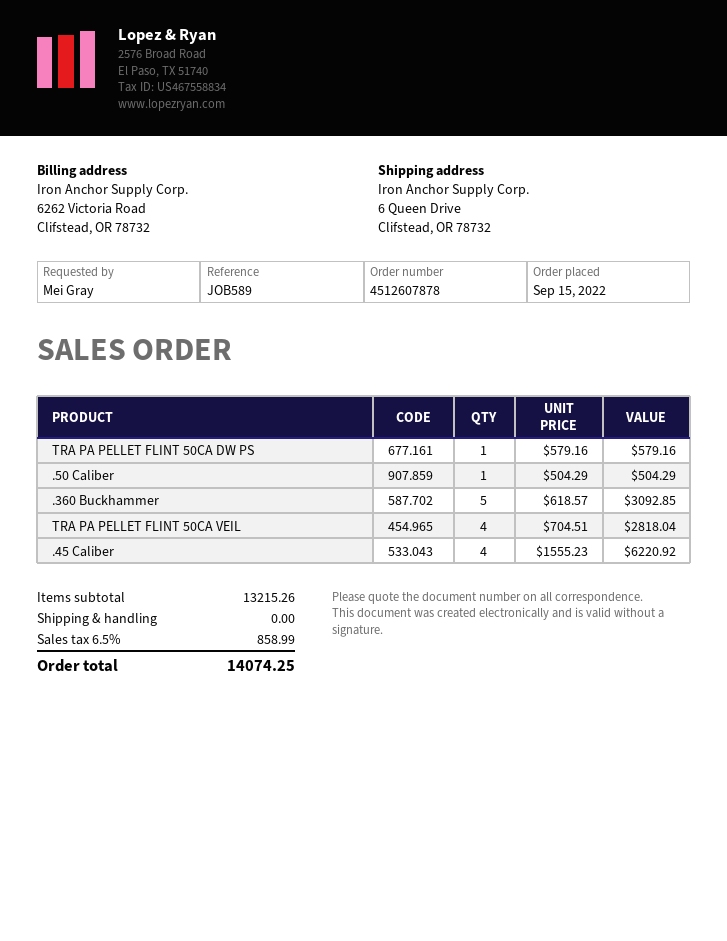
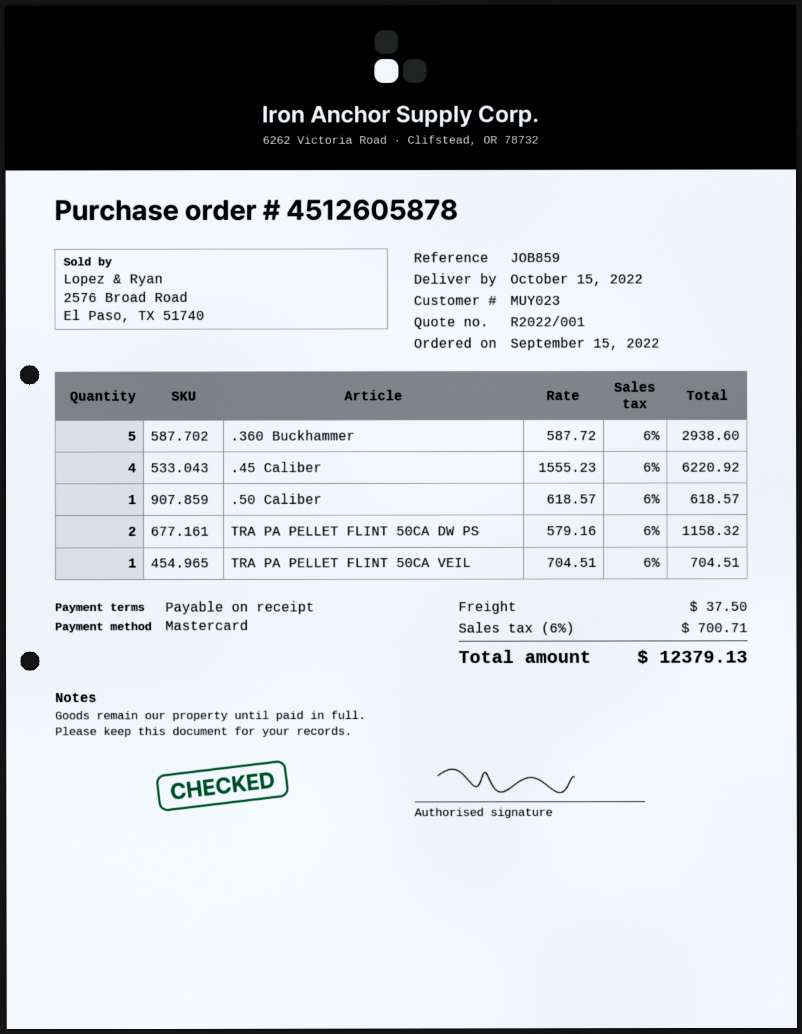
order number: 4512607878 -> 4512605878
reference: JOB589 -> JOB859
TRA PA PELLET FLINT 50CA DW PS: 1 x 579.16 = 579.16 -> 2 x 579.16 = 1158.32
.50 Caliber: 1 x 504.29 = 504.29 -> 1 x 618.57 = 618.57
.360 Buckhammer: 5 x 618.57 = 3092.85 -> 5 x 587.72 = 2938.60
TRA PA PELLET FLINT 50CA VEIL: 4 x 704.51 = 2818.04 -> 1 x 704.51 = 704.51
shipping: 0.00 -> 37.50
tax: 6.5% = 858.99 -> 6% = 700.71
total: 14074.25 -> 12379.13

